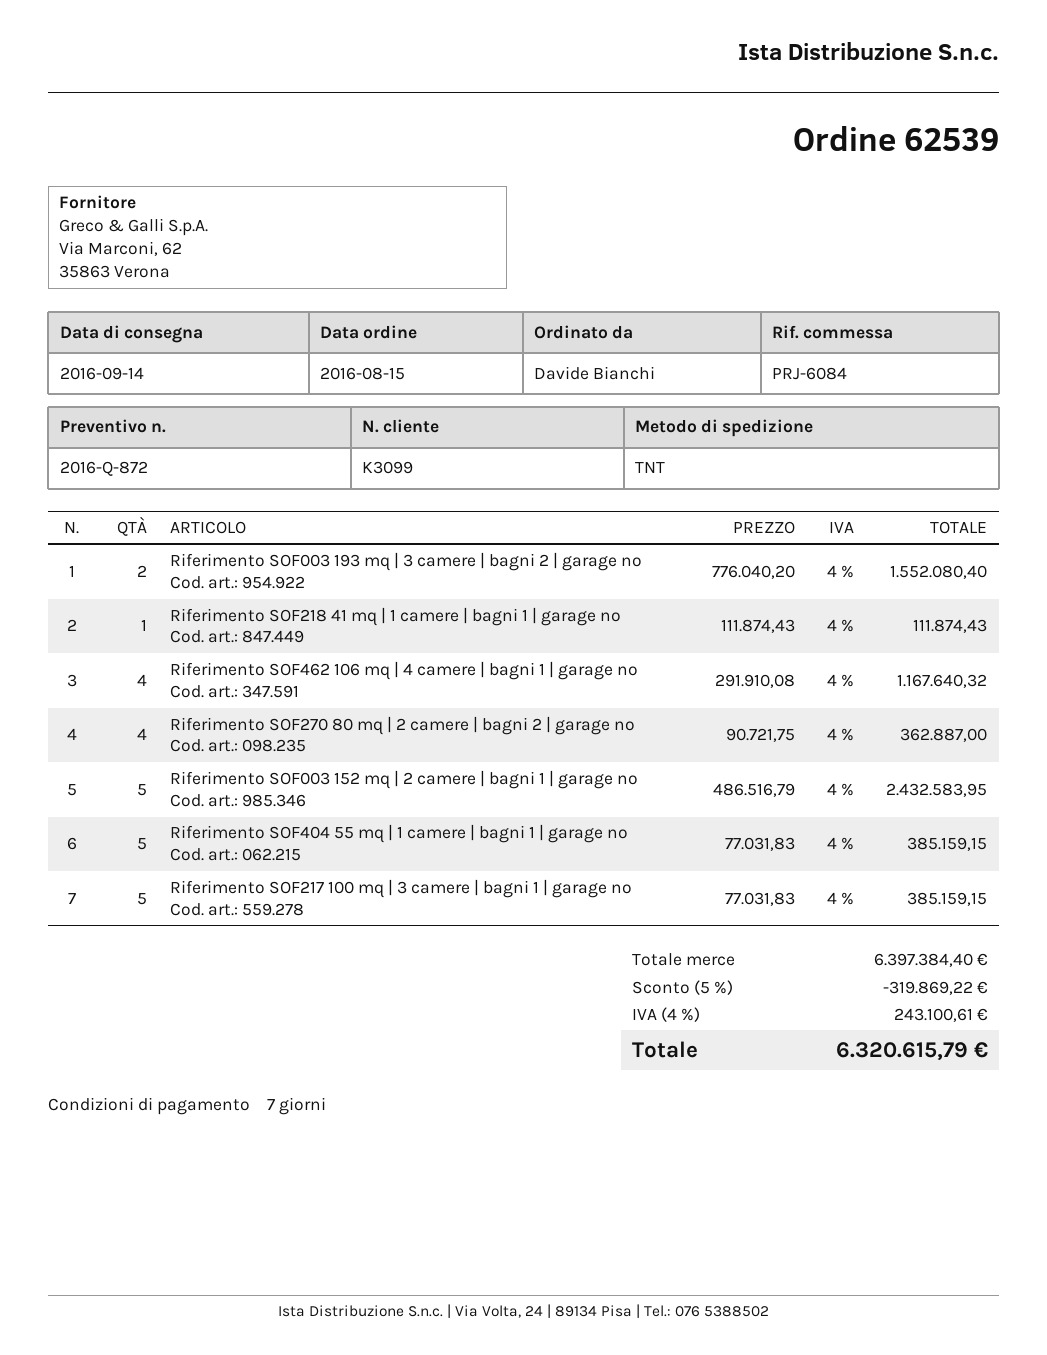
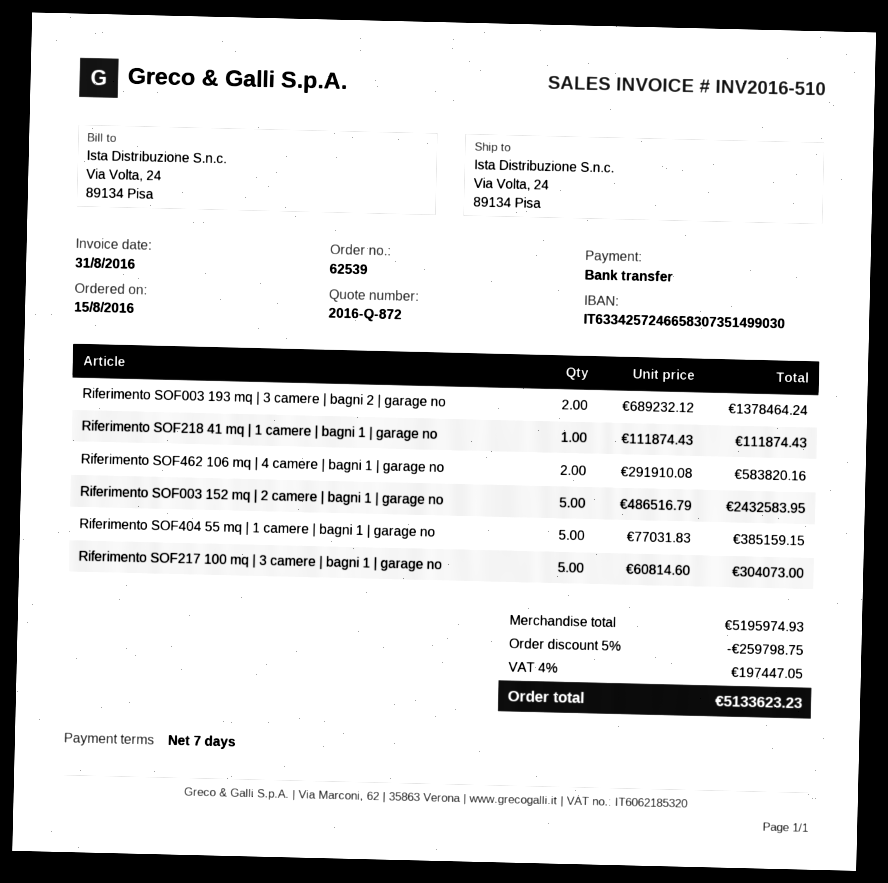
Riferimento SOF003 193 mq | 3 camere | bagni 2 | garage no: 2 x 776040.20 = 1552080.40 -> 2 x 689232.12 = 1378464.24
Riferimento SOF462 106 mq | 4 camere | bagni 1 | garage no: 4 x 291910.08 = 1167640.32 -> 2 x 291910.08 = 583820.16
Riferimento SOF270 80 mq | 2 camere | bagni 2 | garage no: 4 x 90721.75 = 362887.00 -> none
Riferimento SOF217 100 mq | 3 camere | bagni 1 | garage no: 5 x 77031.83 = 385159.15 -> 5 x 60814.60 = 304073.00
subtotal: 6397384.40 -> 5195974.93
discount: 5% = 319869.22 -> 5% = 259798.75
tax: 4% = 243100.61 -> 4% = 197447.05
total: 6320615.79 -> 5133623.23

